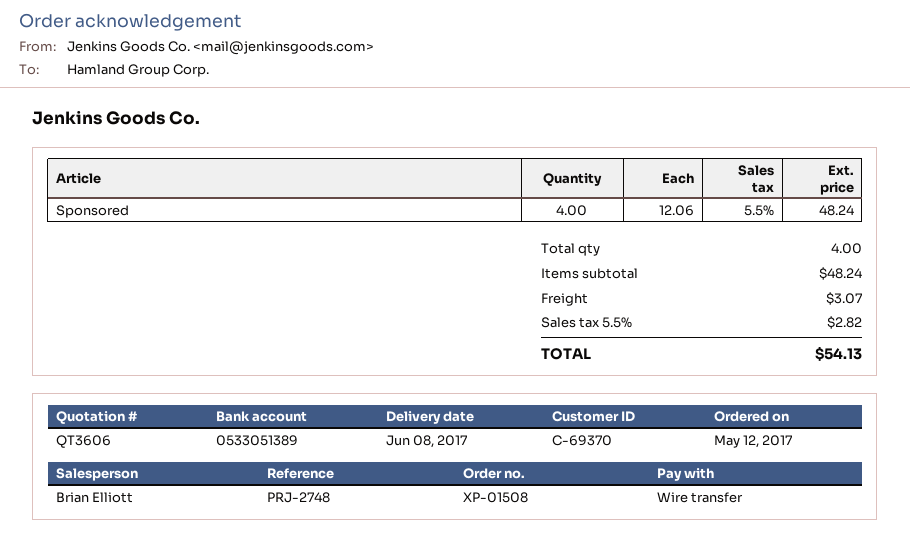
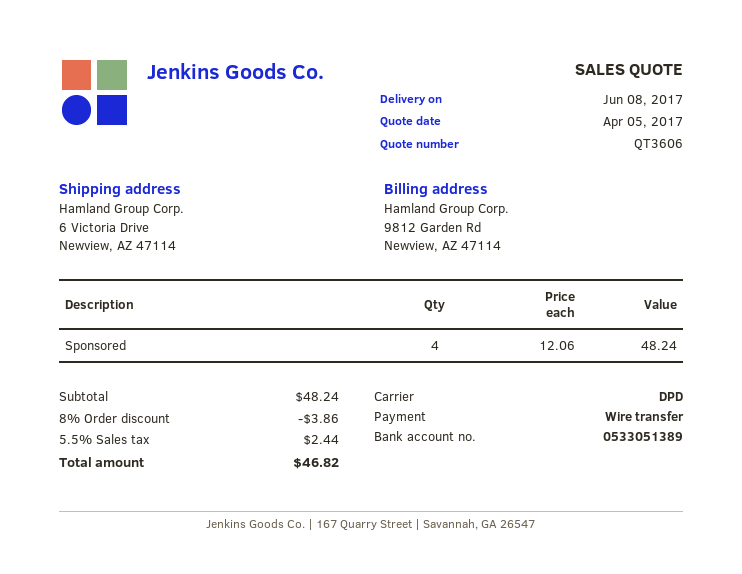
discount: none -> 8% = 3.86
shipping: 3.07 -> none
tax: 5.5% = 2.82 -> 5.5% = 2.44
total: 54.13 -> 46.82

